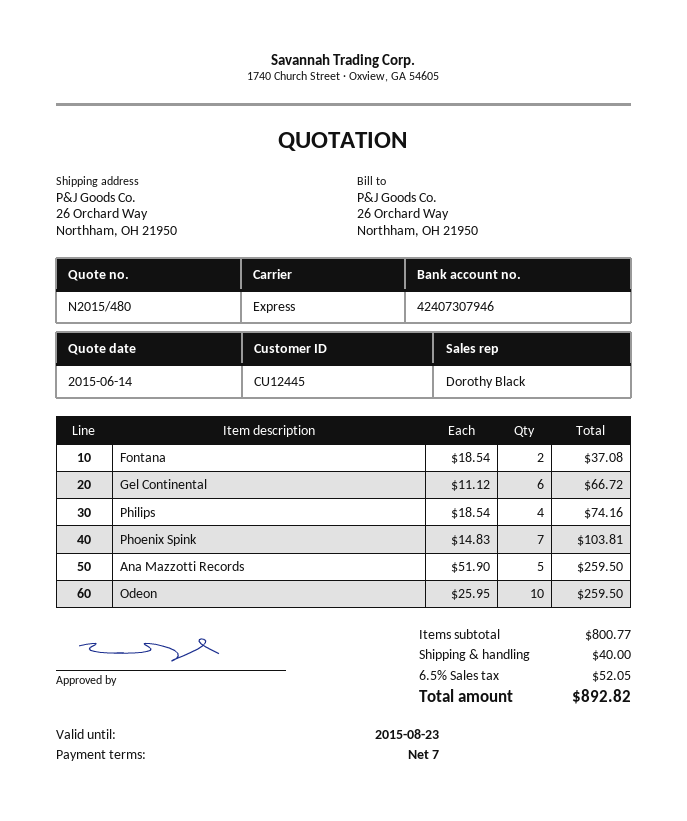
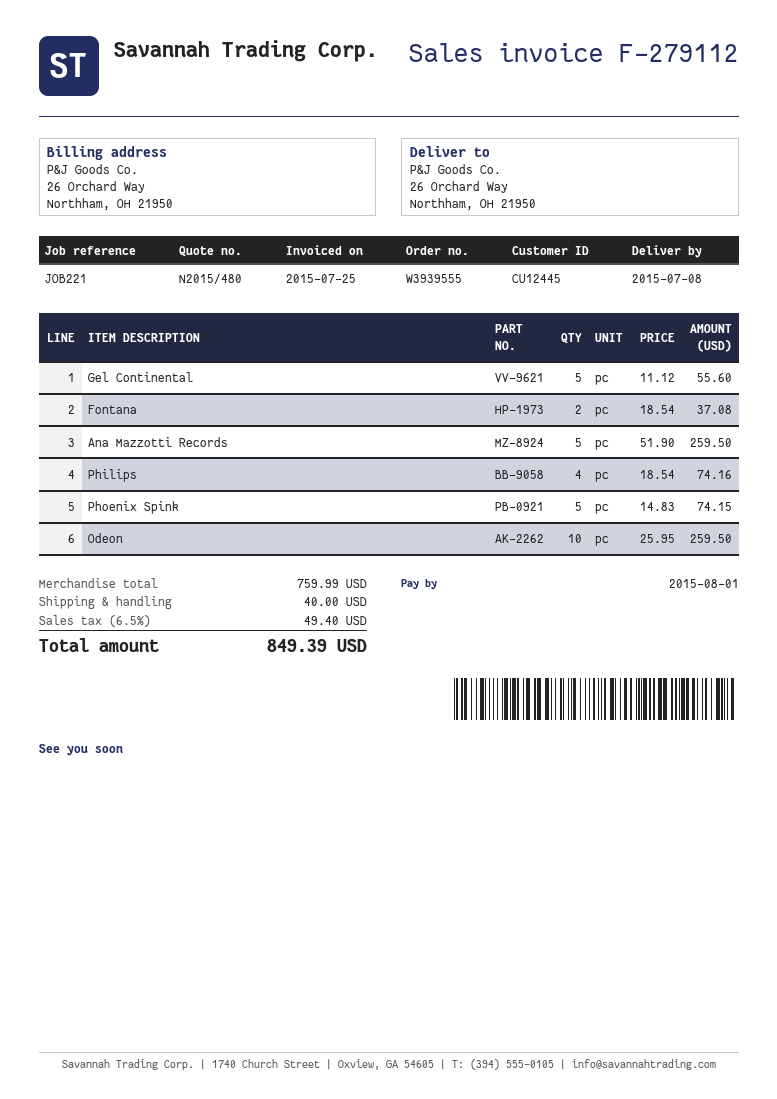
Gel Continental: 6 x 11.12 = 66.72 -> 5 x 11.12 = 55.60
Phoenix Spink: 7 x 14.83 = 103.81 -> 5 x 14.83 = 74.15
subtotal: 800.77 -> 759.99
tax: 6.5% = 52.05 -> 6.5% = 49.40
total: 892.82 -> 849.39

